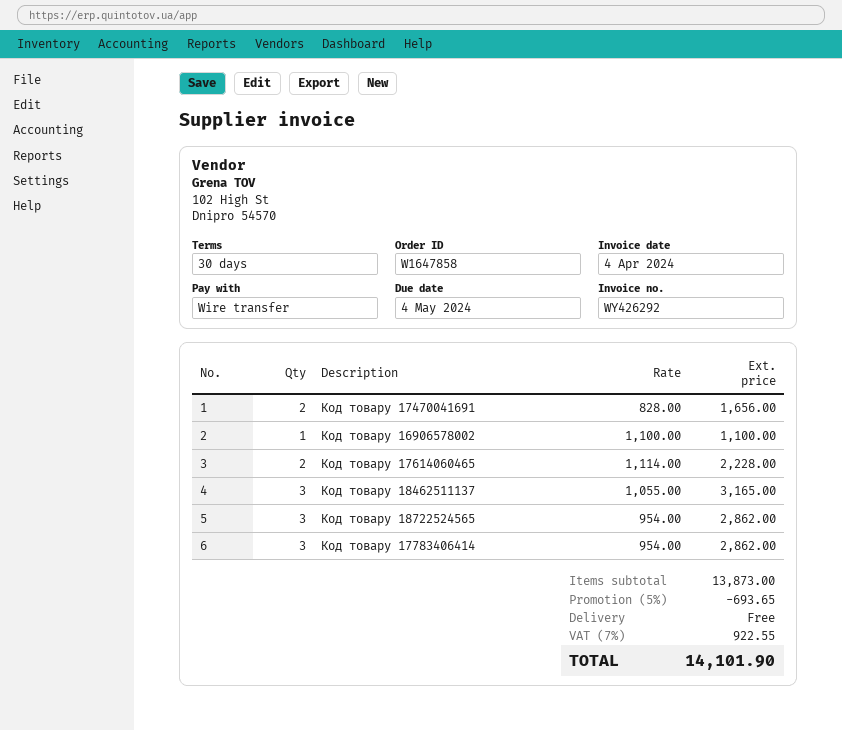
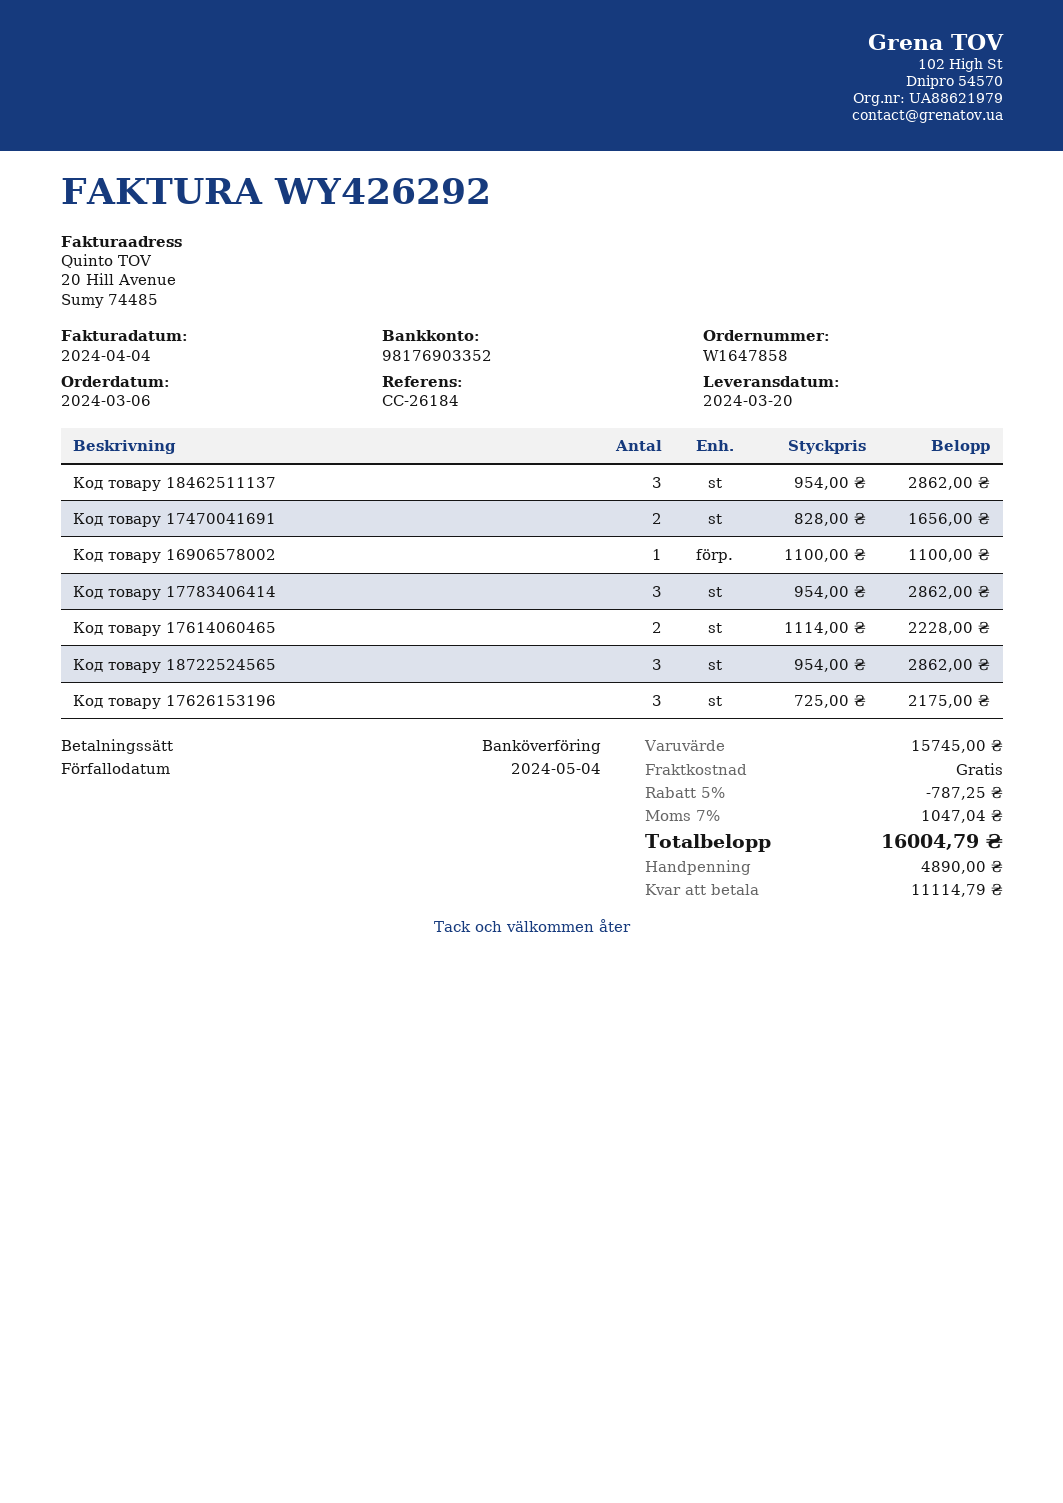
Код товару 18462511137: 3 x 1055.00 = 3165.00 -> 3 x 954.00 = 2862.00
Код товару 17626153196: none -> 3 x 725.00 = 2175.00
subtotal: 13873.00 -> 15745.00
discount: 5% = 693.65 -> 5% = 787.25
tax: 7% = 922.55 -> 7% = 1047.04
total: 14101.90 -> 16004.79

